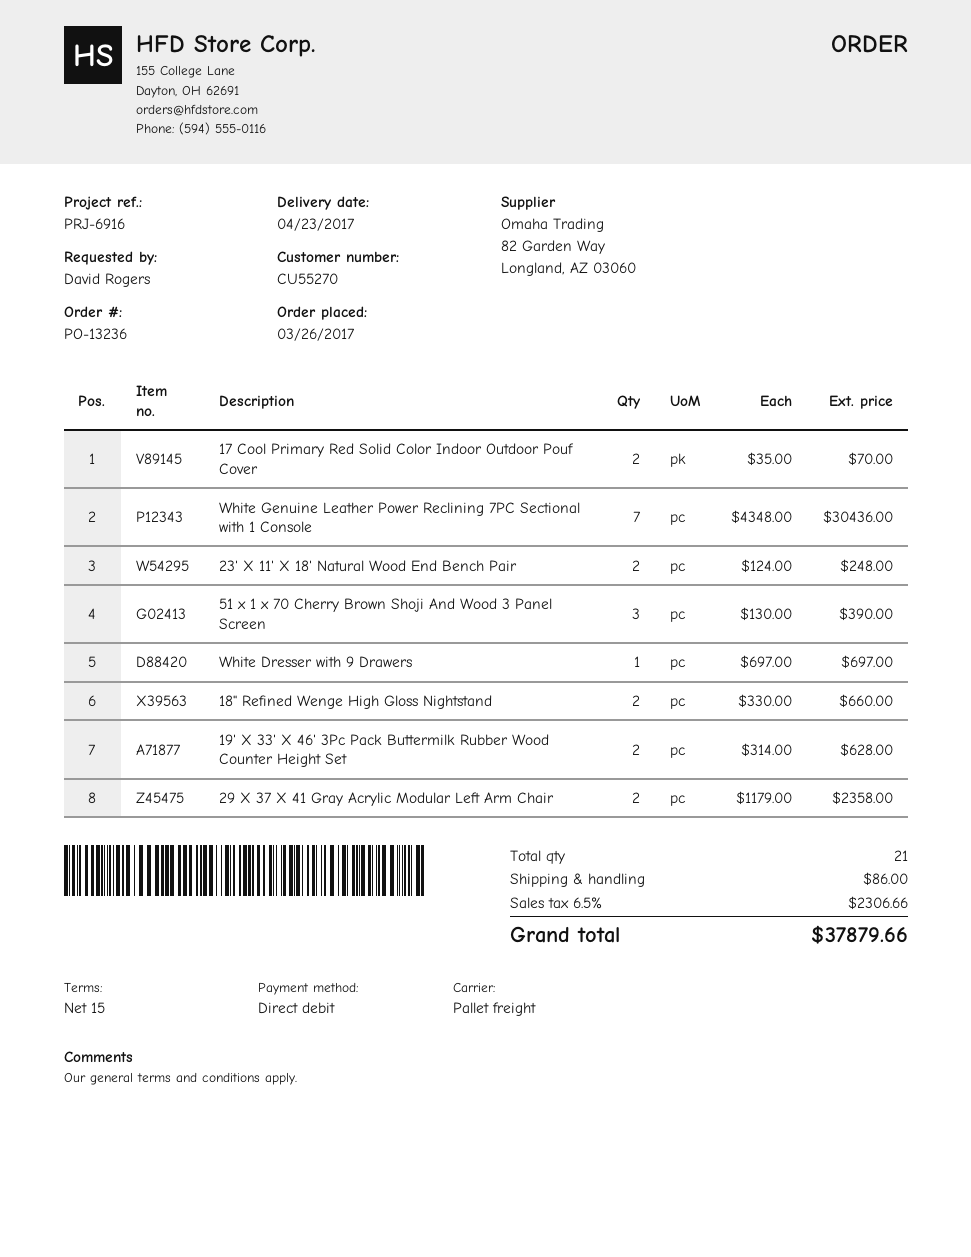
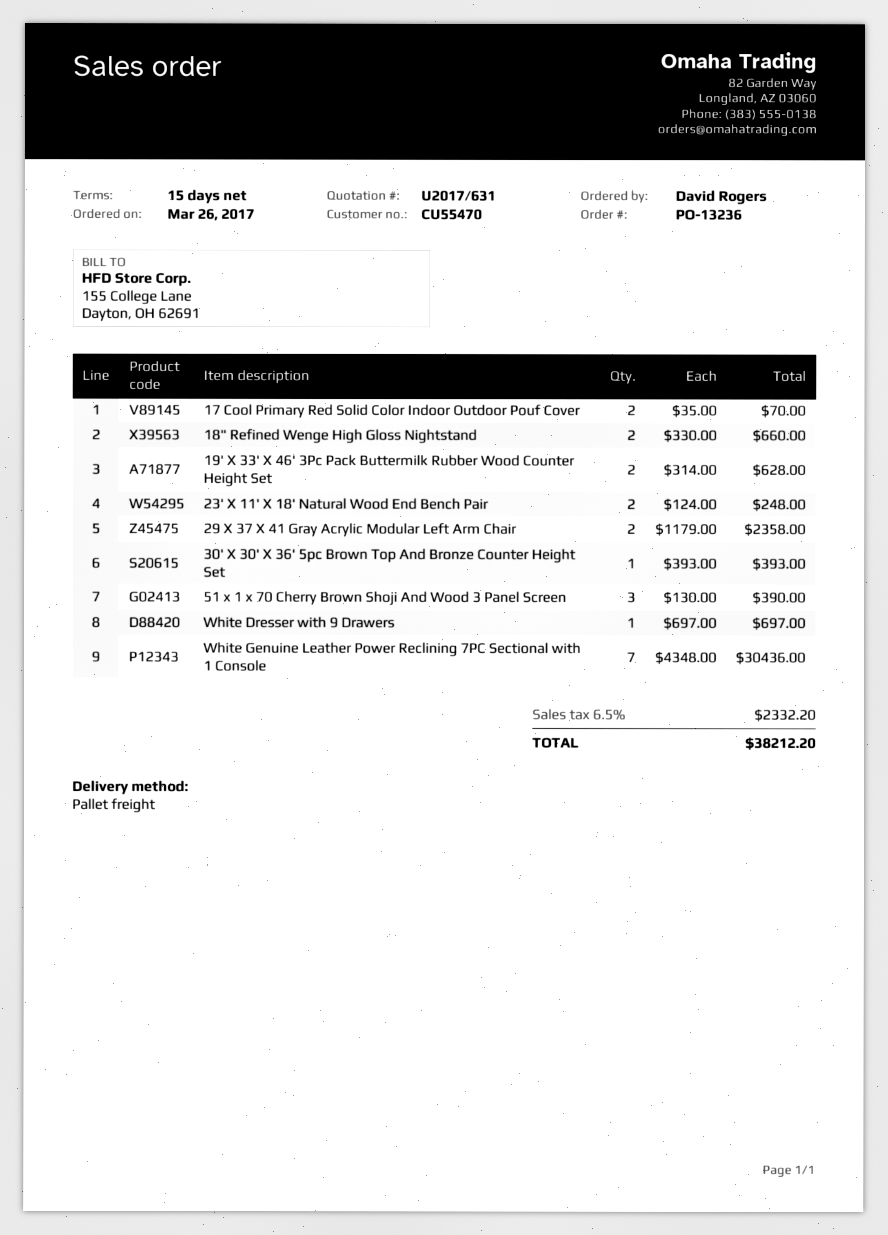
customer number: CU55270 -> CU55470
30' X 30' X 36' 5pc Brown Top And Bronze Counter Height Set: none -> 1 x 393.00 = 393.00
shipping: 86.00 -> none
tax: 6.5% = 2306.66 -> 6.5% = 2332.20
total: 37879.66 -> 38212.20

